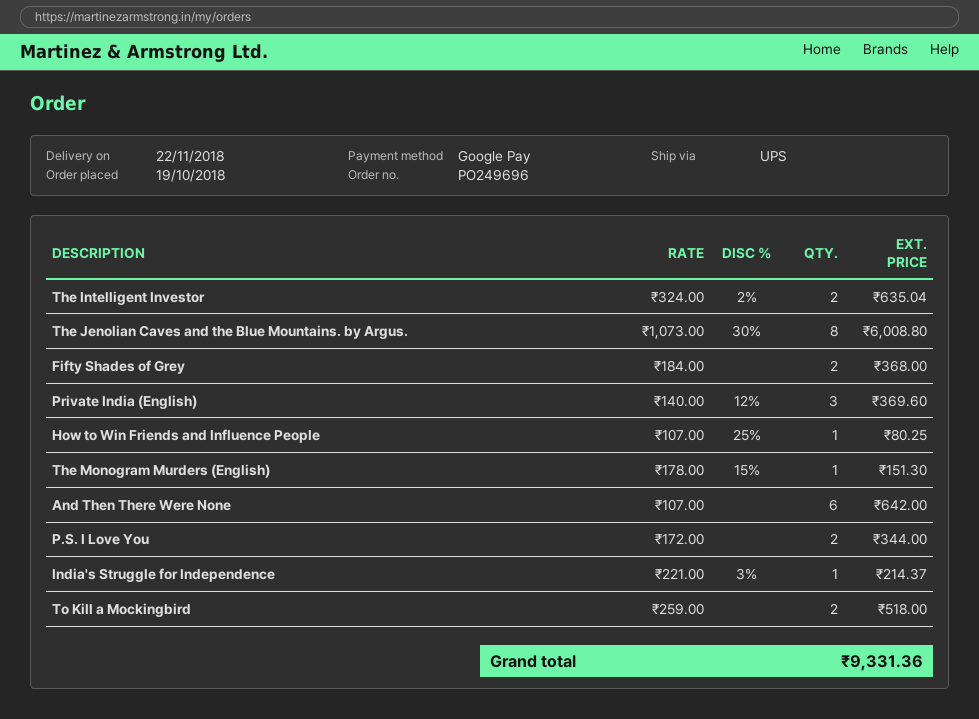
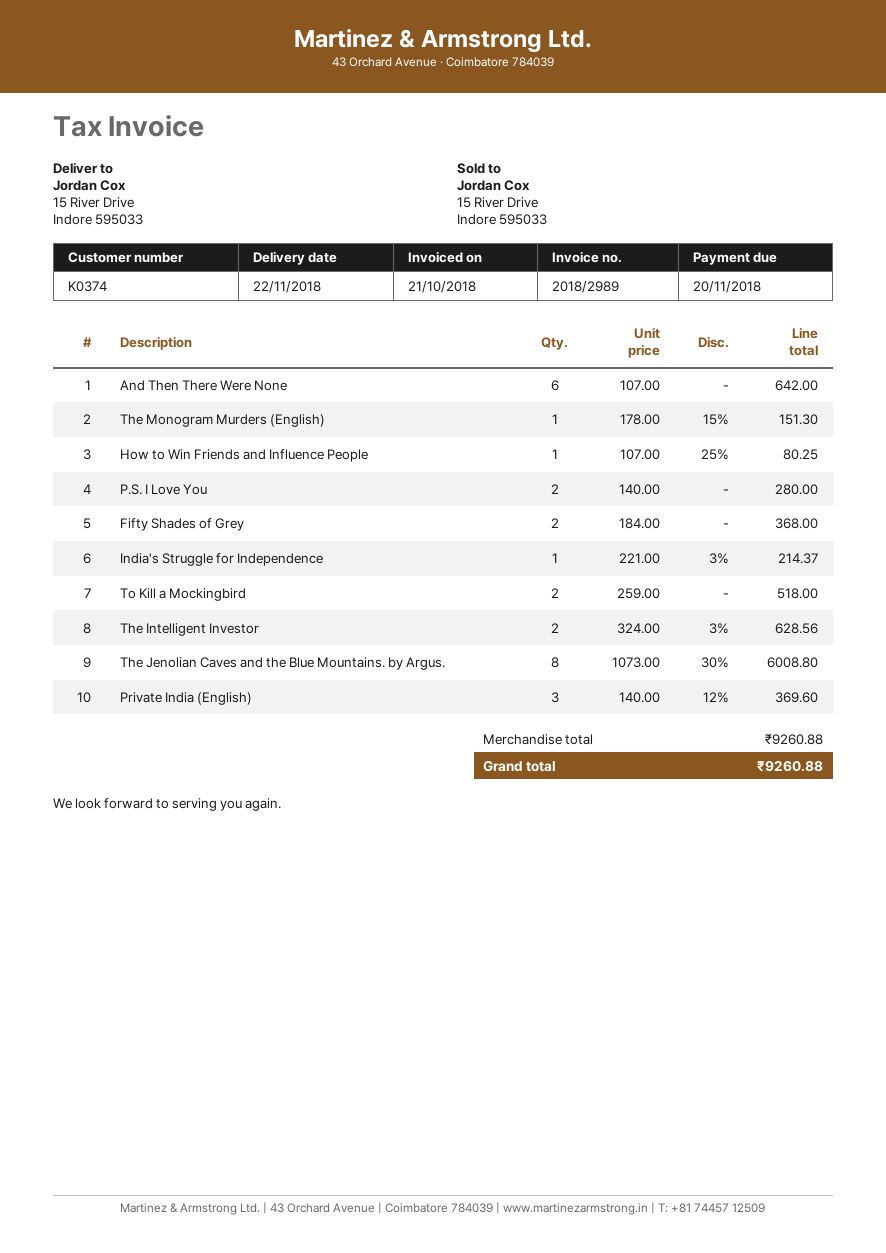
The Intelligent Investor: 2 x 324.00 - 2% = 635.04 -> 2 x 324.00 - 3% = 628.56
P.S. I Love You: 2 x 172.00 = 344.00 -> 2 x 140.00 = 280.00
total: 9331.36 -> 9260.88

